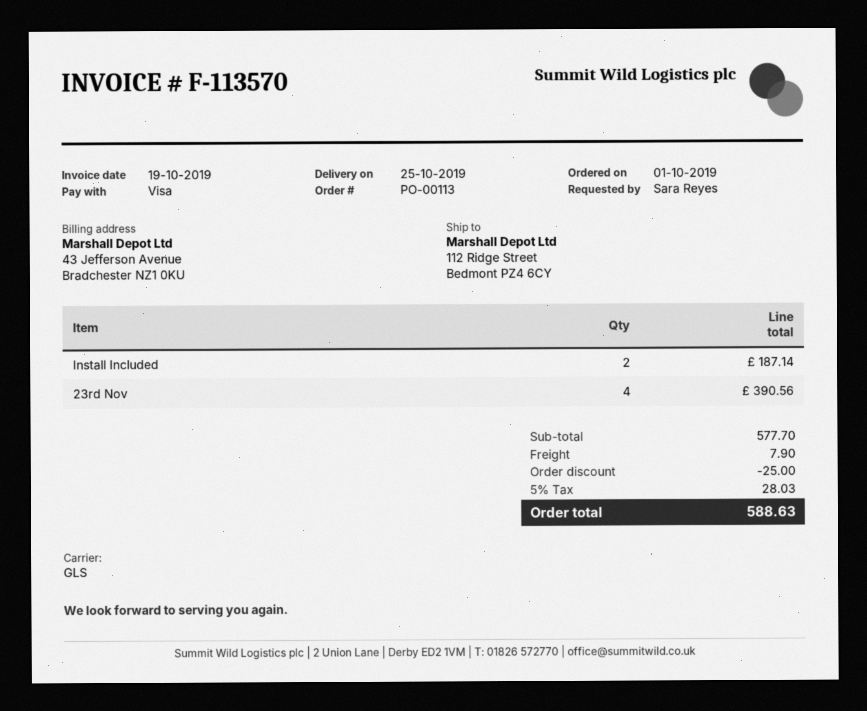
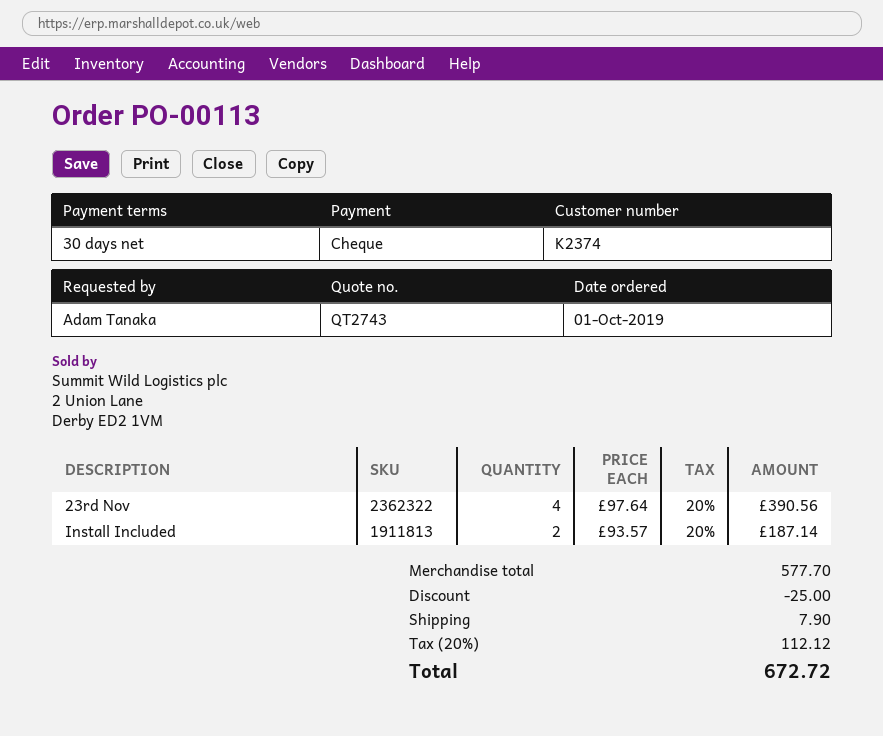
ordered by: Sara Reyes -> Adam Tanaka
payment method: Visa -> cheque
tax: 5% = 28.03 -> 20% = 112.12
total: 588.63 -> 672.72

